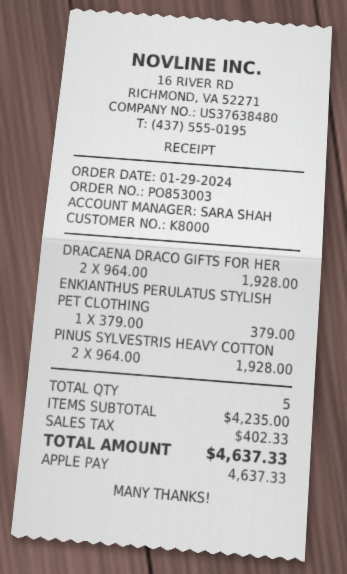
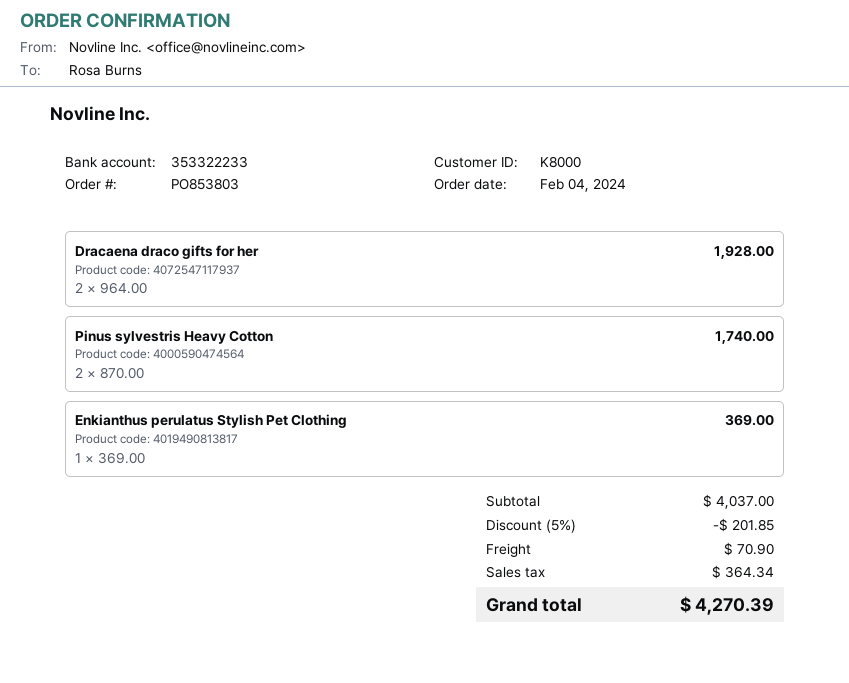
order number: PO853003 -> PO853803
order date: 2024-01-29 -> 2024-02-04
ENKIANTHUS PERULATUS STYLISH PET CLOTHING: 1 x 379.00 = 379.00 -> 1 x 369.00 = 369.00
PINUS SYLVESTRIS HEAVY COTTON: 2 x 964.00 = 1928.00 -> 2 x 870.00 = 1740.00
subtotal: 4235.00 -> 4037.00
discount: none -> 5% = 201.85
shipping: none -> 70.90
tax: 402.33 -> 364.34
total: 4637.33 -> 4270.39

